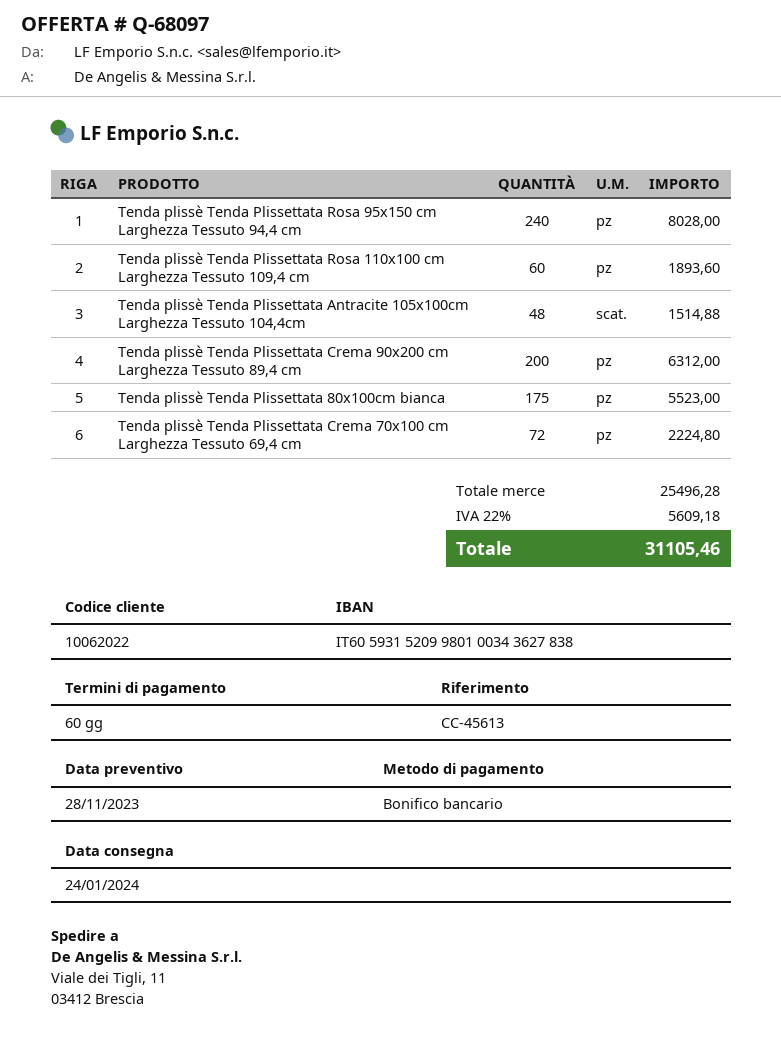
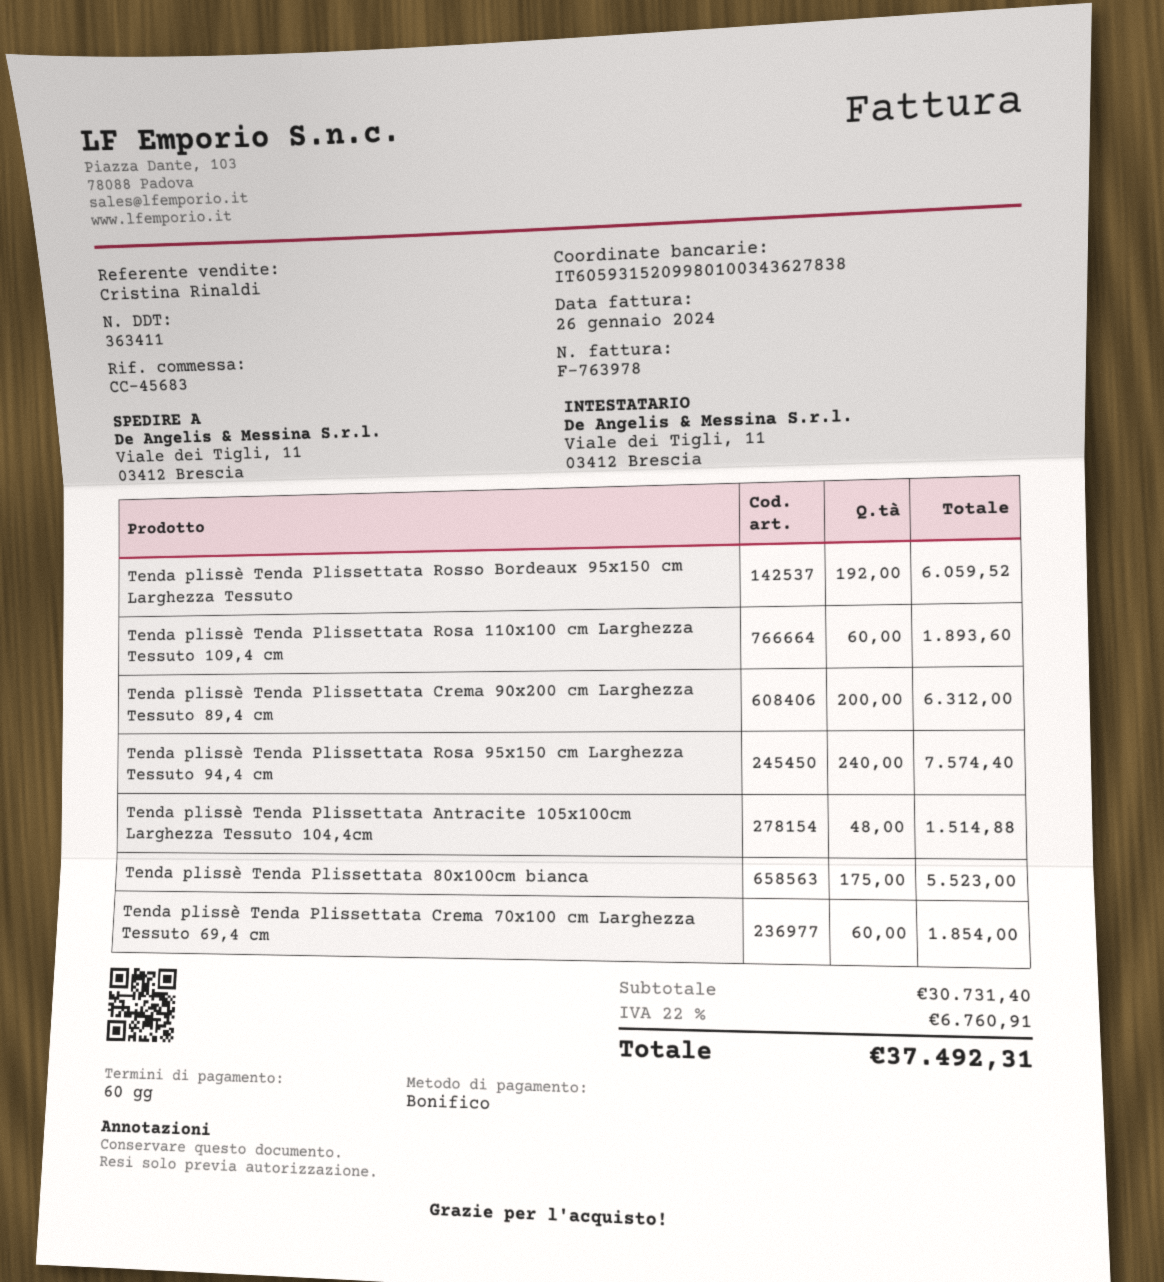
reference: CC-45613 -> CC-45683
Tenda plissè Tenda Plissettata Rosa 95x150 cm Larghezza Tessuto 94,4 cm: 240 for 8028.00 -> 240 for 7574.40
Tenda plissè Tenda Plissettata Crema 70x100 cm Larghezza Tessuto 69,4 cm: 72 for 2224.80 -> 60 for 1854.00
Tenda plissè Tenda Plissettata Rosso Bordeaux 95x150 cm Larghezza Tessuto: none -> 192 for 6059.52
subtotal: 25496.28 -> 30731.40
tax: 22% = 5609.18 -> 22% = 6760.91
total: 31105.46 -> 37492.31

